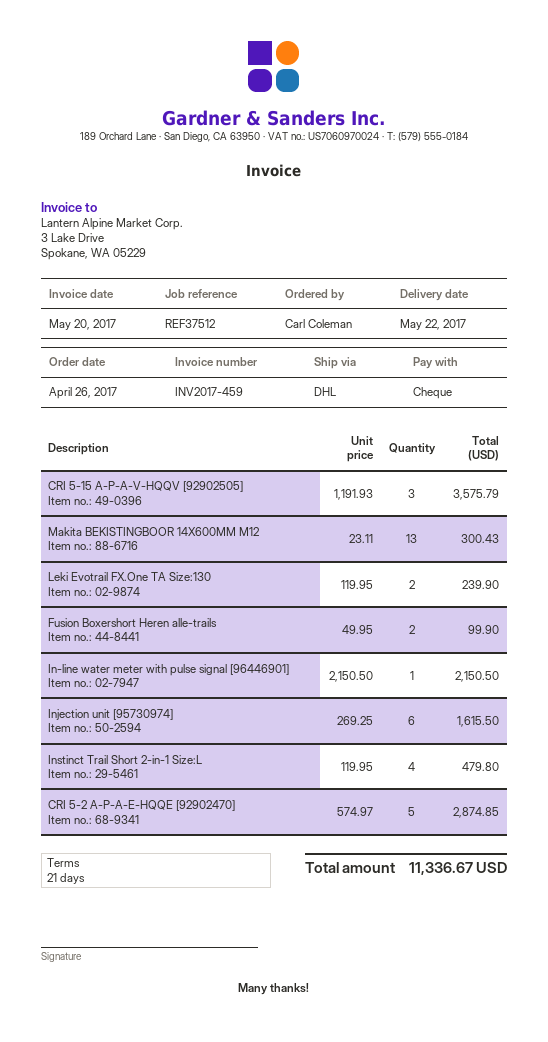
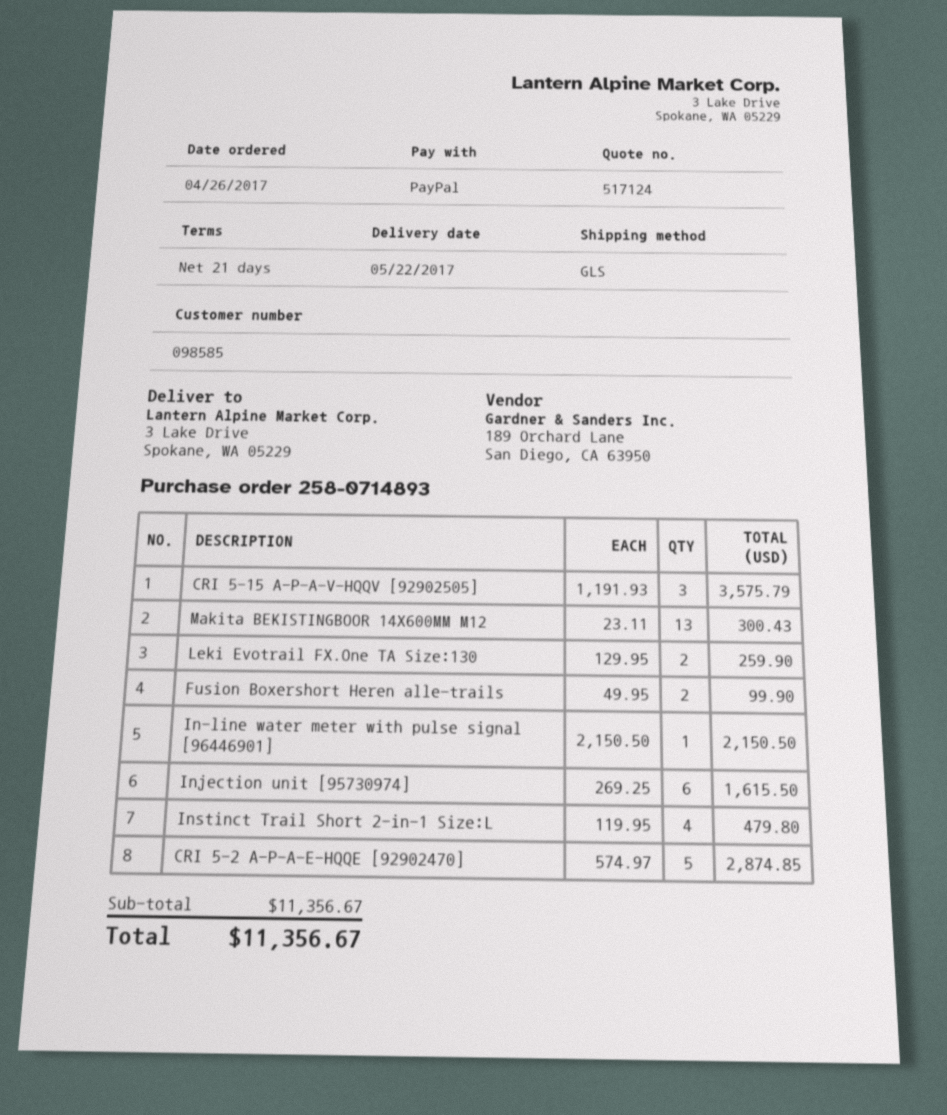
payment method: cheque -> PayPal
shipping method: DHL -> GLS
Leki Evotrail FX.One TA Size:130: 2 x 119.95 = 239.90 -> 2 x 129.95 = 259.90
total: 11336.67 -> 11356.67

